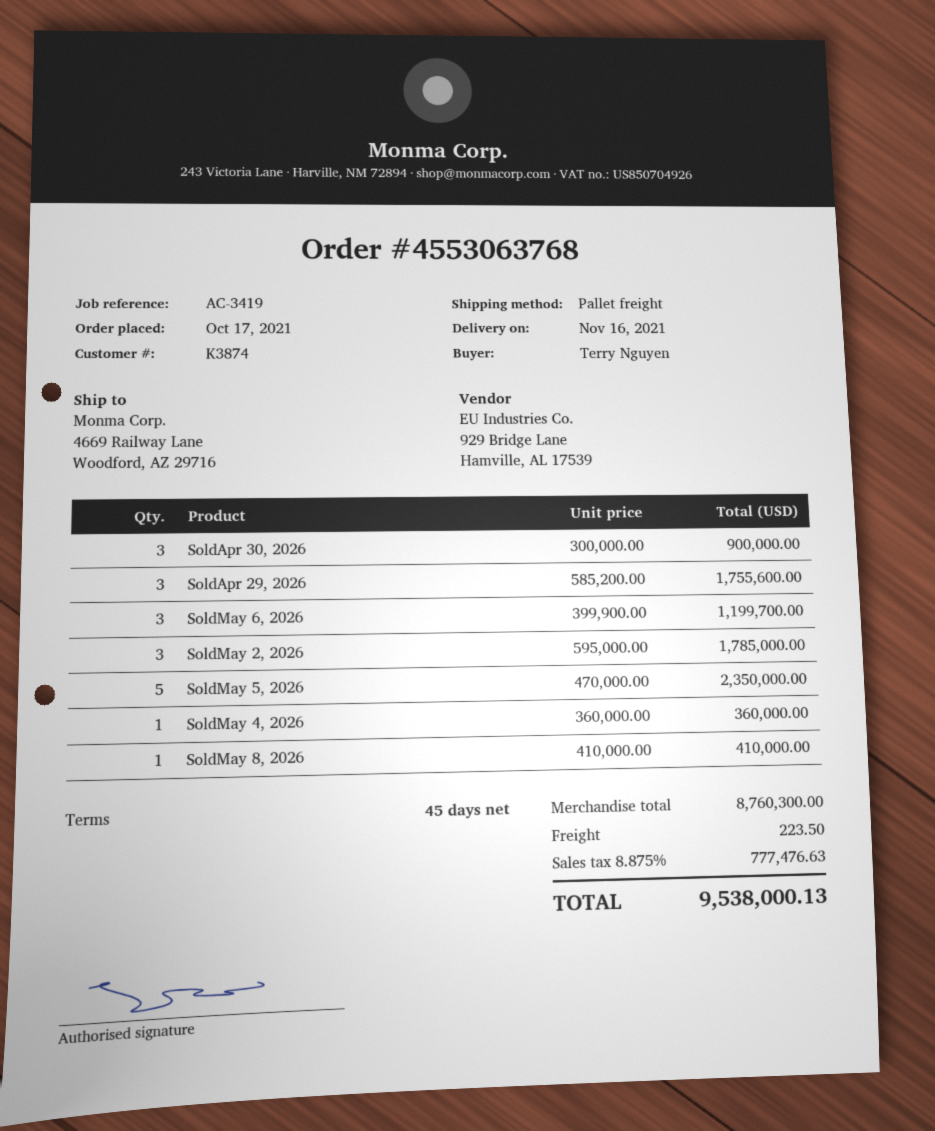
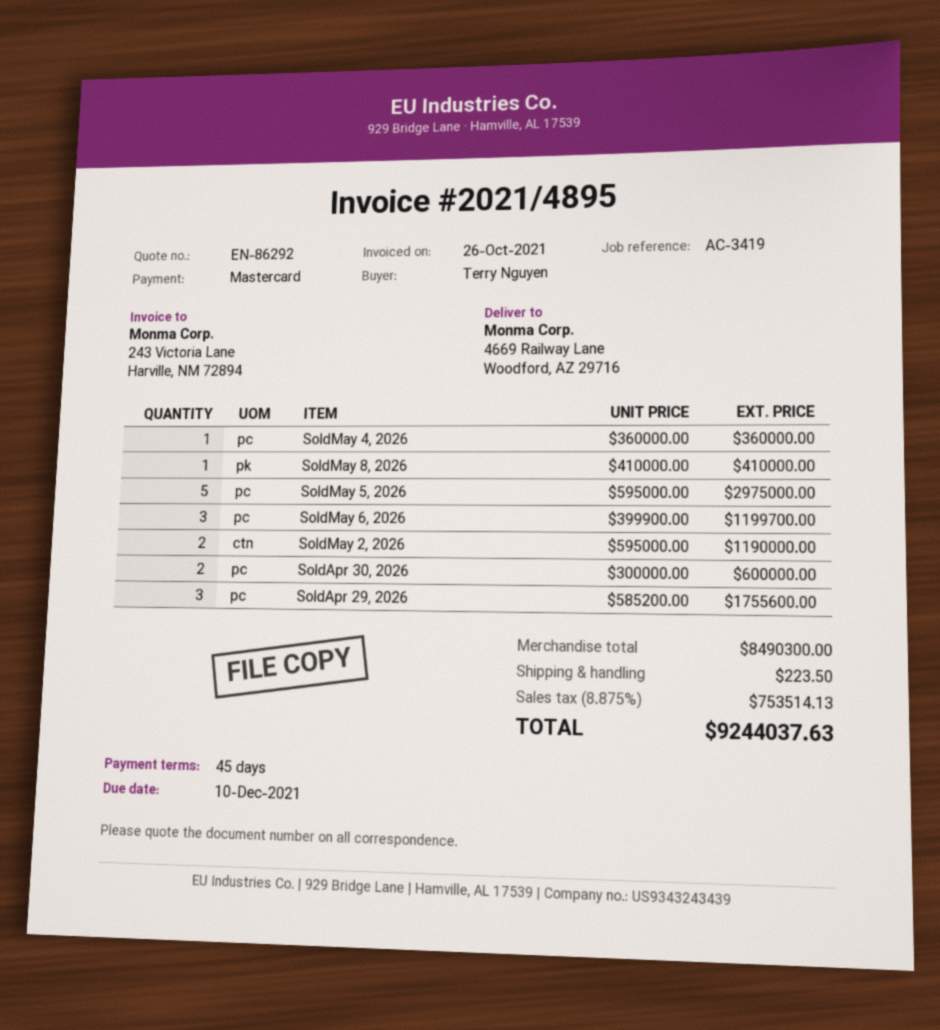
SoldApr 30, 2026: 3 x 300000.00 = 900000.00 -> 2 x 300000.00 = 600000.00
SoldMay 2, 2026: 3 x 595000.00 = 1785000.00 -> 2 x 595000.00 = 1190000.00
SoldMay 5, 2026: 5 x 470000.00 = 2350000.00 -> 5 x 595000.00 = 2975000.00
subtotal: 8760300.00 -> 8490300.00
tax: 8.875% = 777476.63 -> 8.875% = 753514.13
total: 9538000.13 -> 9244037.63

